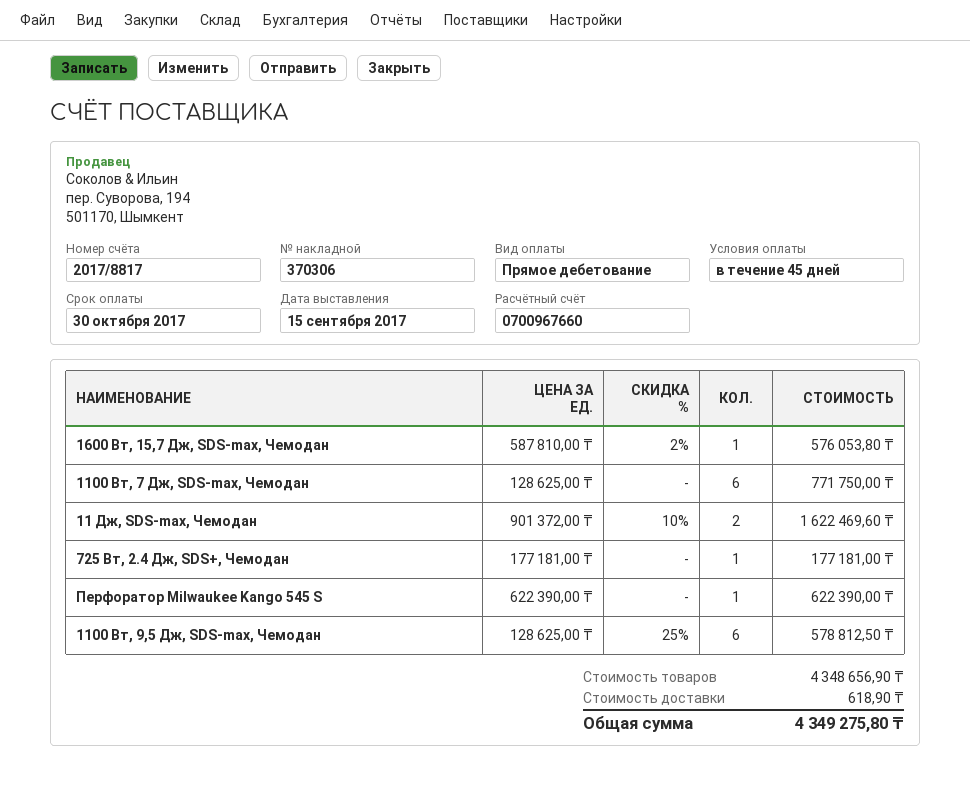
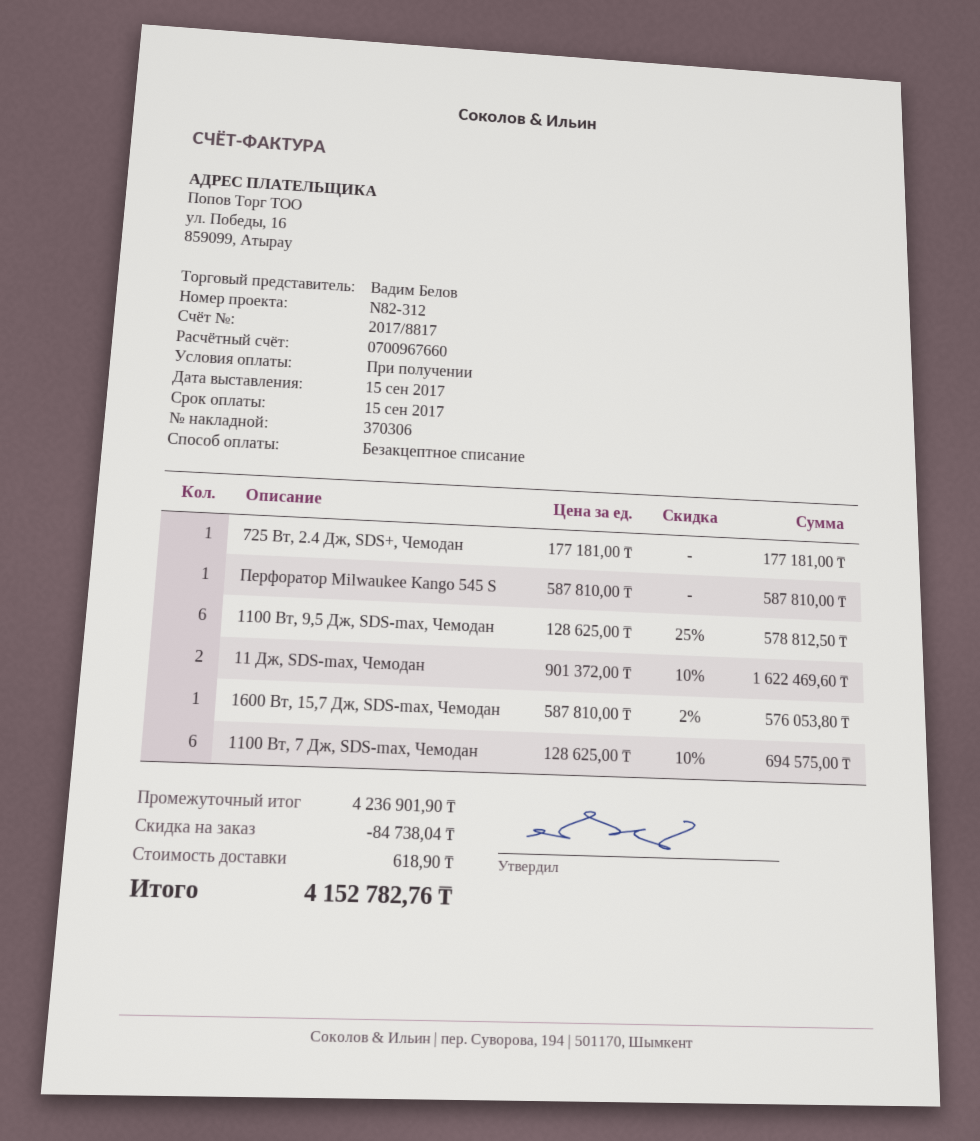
payment terms: 45 days -> on receipt
due date: 2017-10-30 -> 2017-09-15
1100 Вт, 7 Дж, SDS-max, Чемодан: 6 x 128625.00 = 771750.00 -> 6 x 128625.00 - 10% = 694575.00
Перфоратор Milwaukee Kango 545 S: 1 x 622390.00 = 622390.00 -> 1 x 587810.00 = 587810.00
subtotal: 4348656.90 -> 4236901.90
discount: none -> 84738.04
total: 4349275.80 -> 4152782.76

